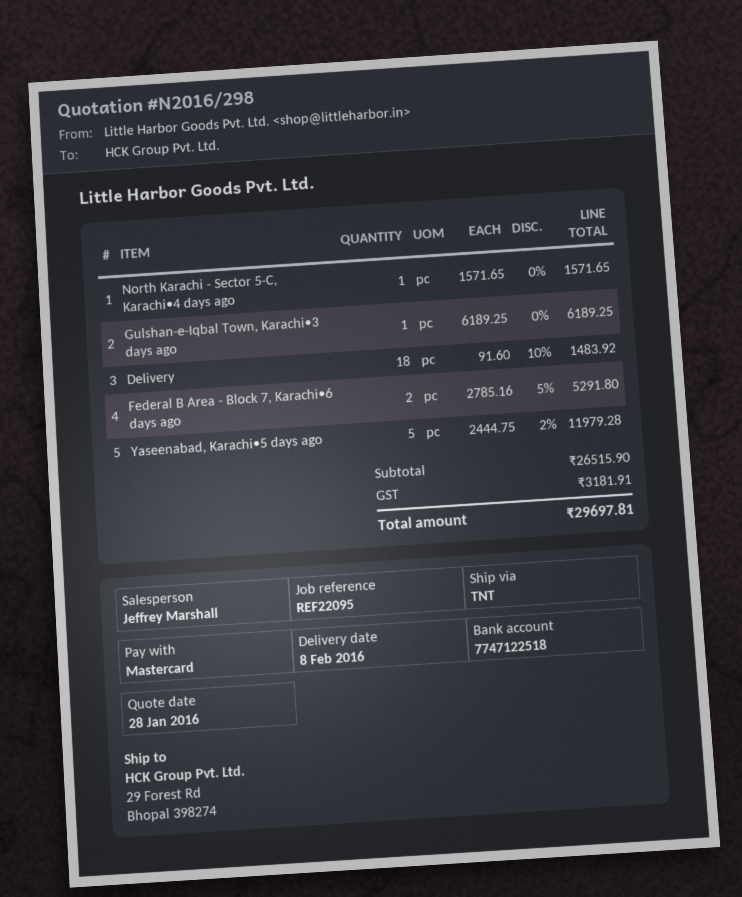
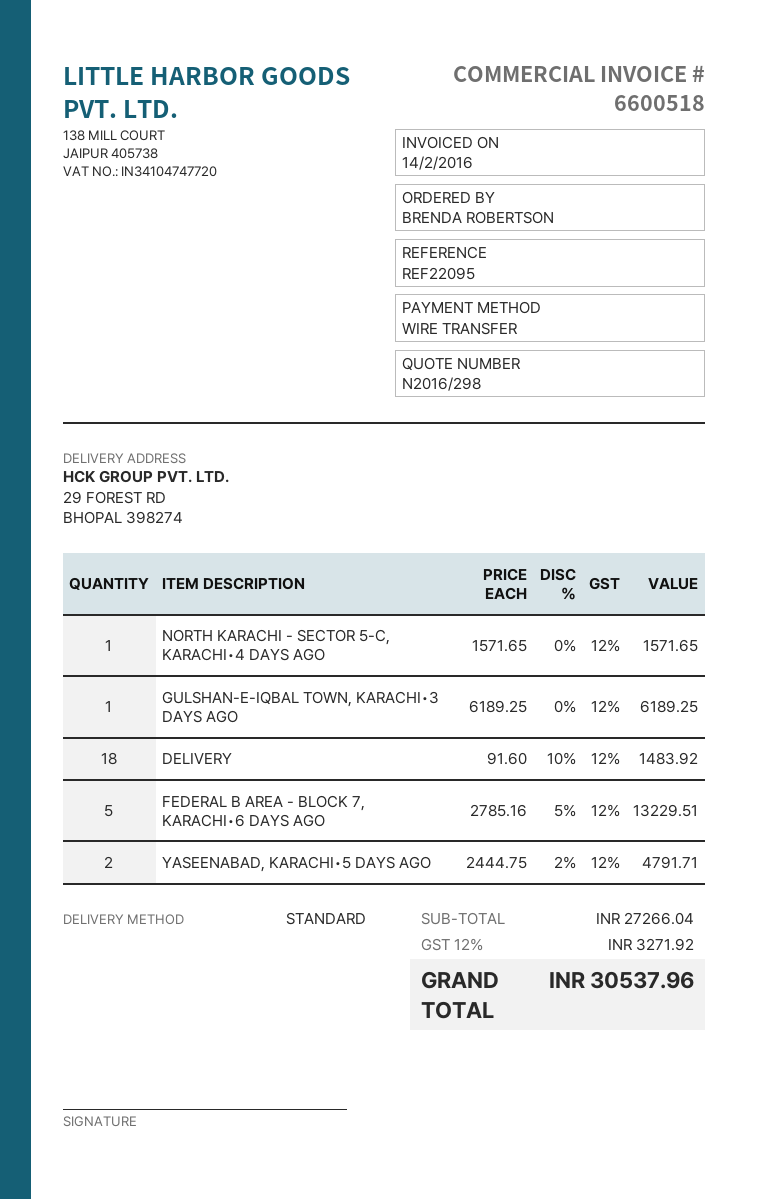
payment method: Mastercard -> bank transfer
shipping method: TNT -> standard
Federal B Area - Block 7, Karachi•6 days ago: 2 x 2785.16 - 5% = 5291.80 -> 5 x 2785.16 - 5% = 13229.51
Yaseenabad, Karachi•5 days ago: 5 x 2444.75 - 2% = 11979.28 -> 2 x 2444.75 - 2% = 4791.71
subtotal: 26515.90 -> 27266.04
tax: 3181.91 -> 3271.92
total: 29697.81 -> 30537.96

